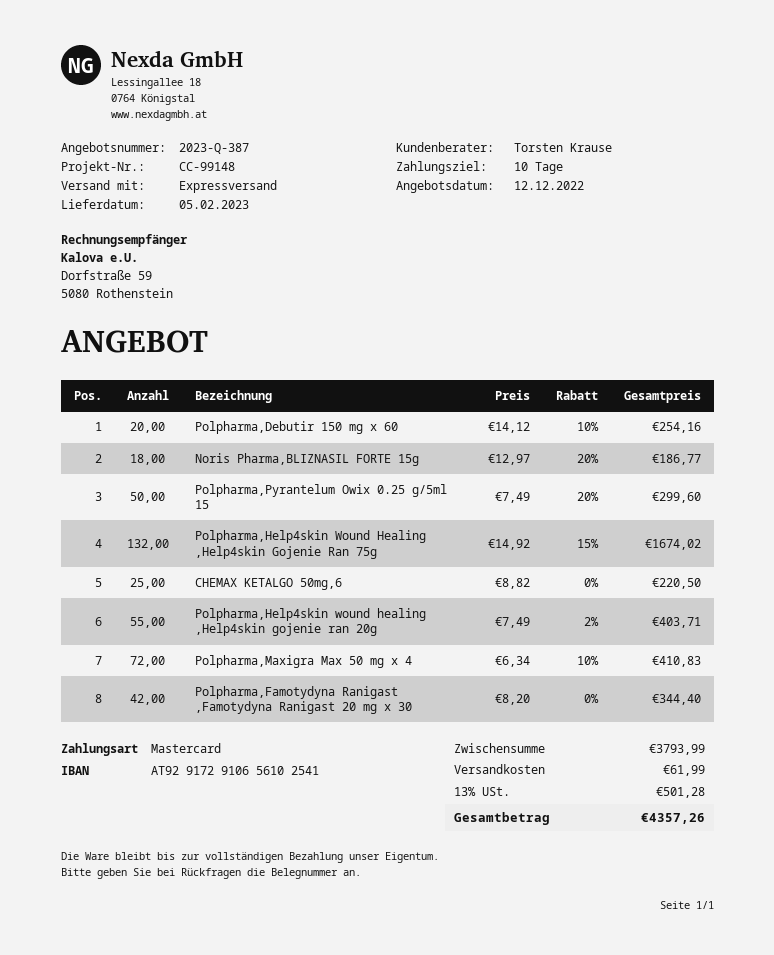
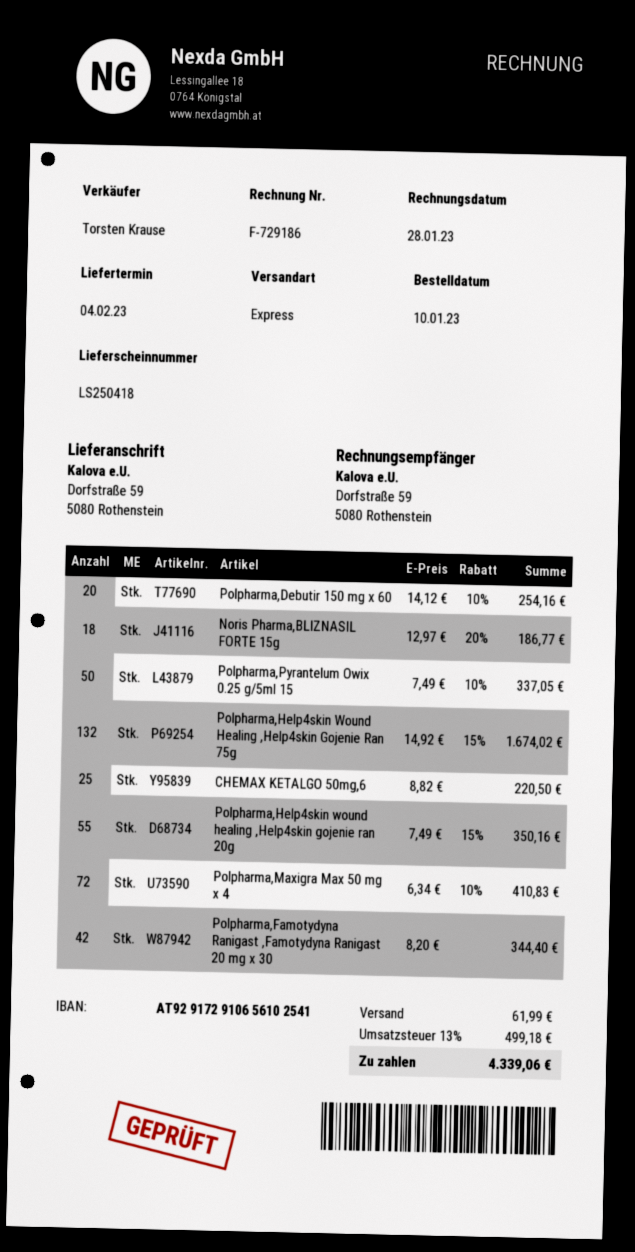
delivery date: 2023-02-05 -> 2023-02-04
Polpharma,Pyrantelum Owix 0.25 g/5ml 15: 50 x 7.49 - 20% = 299.60 -> 50 x 7.49 - 10% = 337.05
Polpharma,Help4skin wound healing ,Help4skin gojenie ran 20g: 55 x 7.49 - 2% = 403.71 -> 55 x 7.49 - 15% = 350.16
tax: 13% = 501.28 -> 13% = 499.18
total: 4357.26 -> 4339.06

